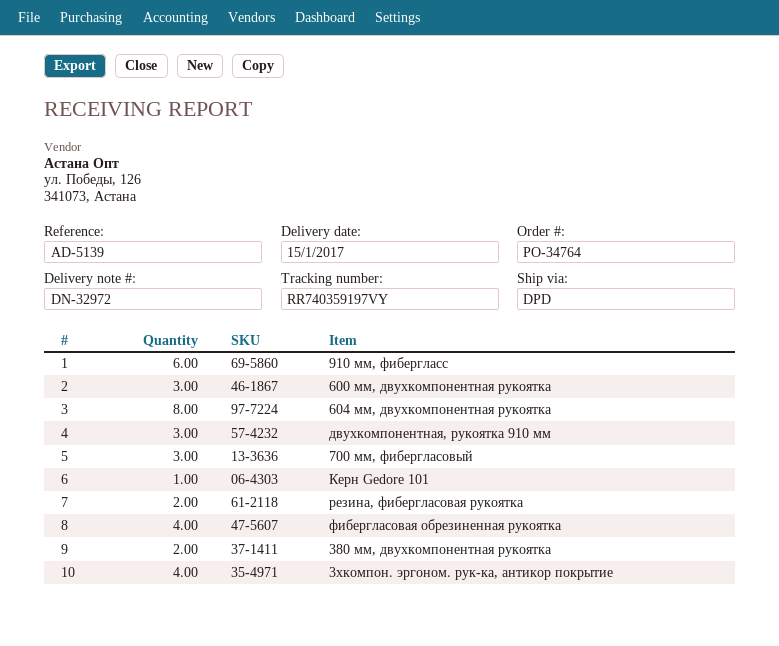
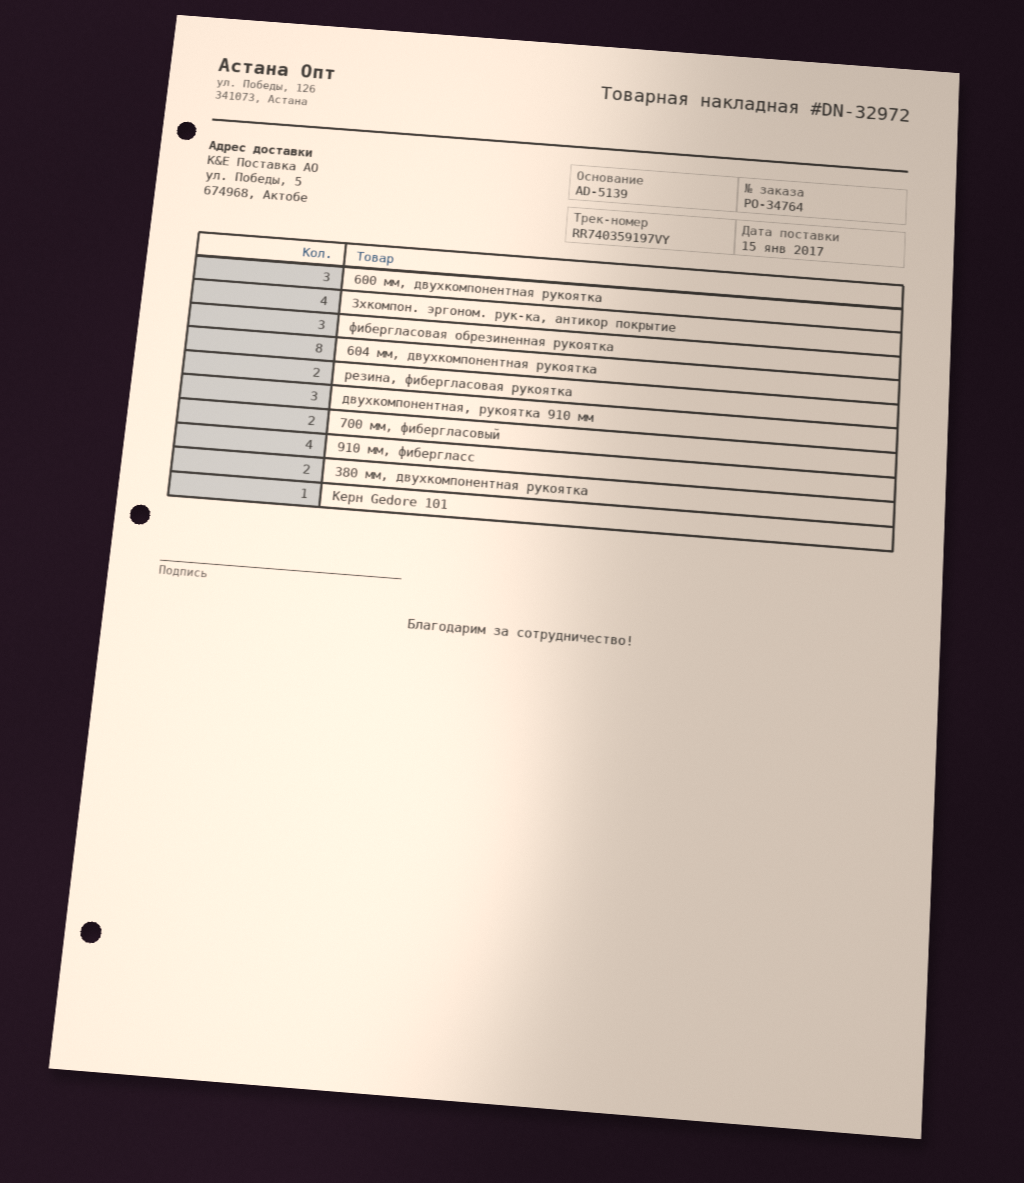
910 мм, фибергласс: 6 -> 4
700 мм, фибергласовый: 3 -> 2
фибергласовая обрезиненная рукоятка: 4 -> 3

